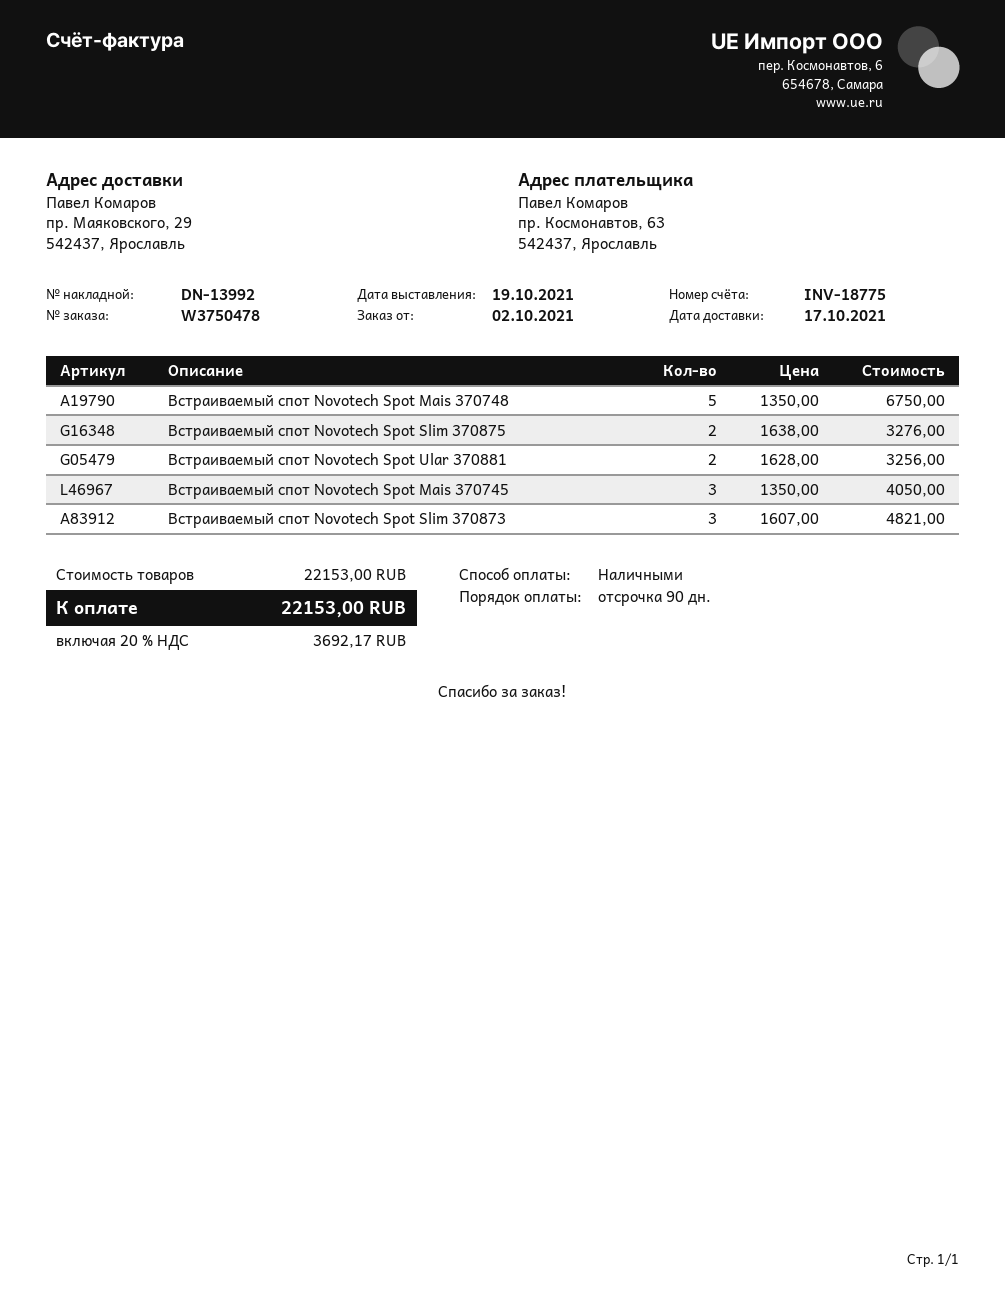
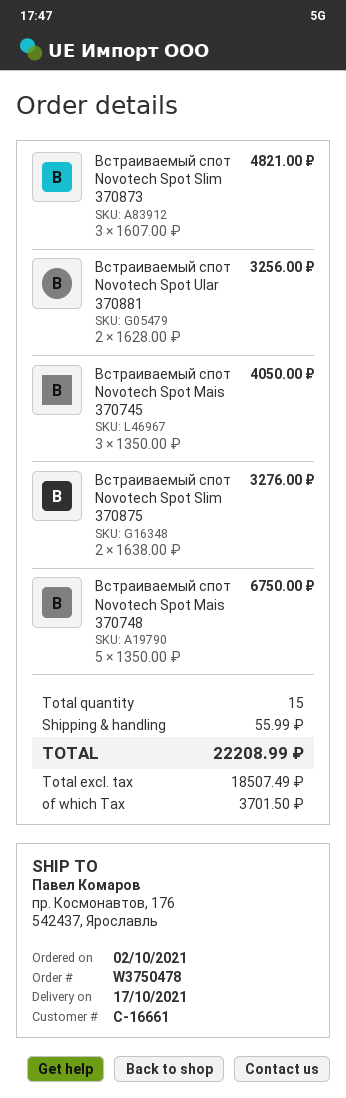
ship to: пр. Маяковского, 29, 542437, Ярославль -> пр. Космонавтов, 176, 542437, Ярославль
shipping: none -> 55.99
tax: 3692.17 -> 3701.50
total: 22153.00 -> 22208.99

